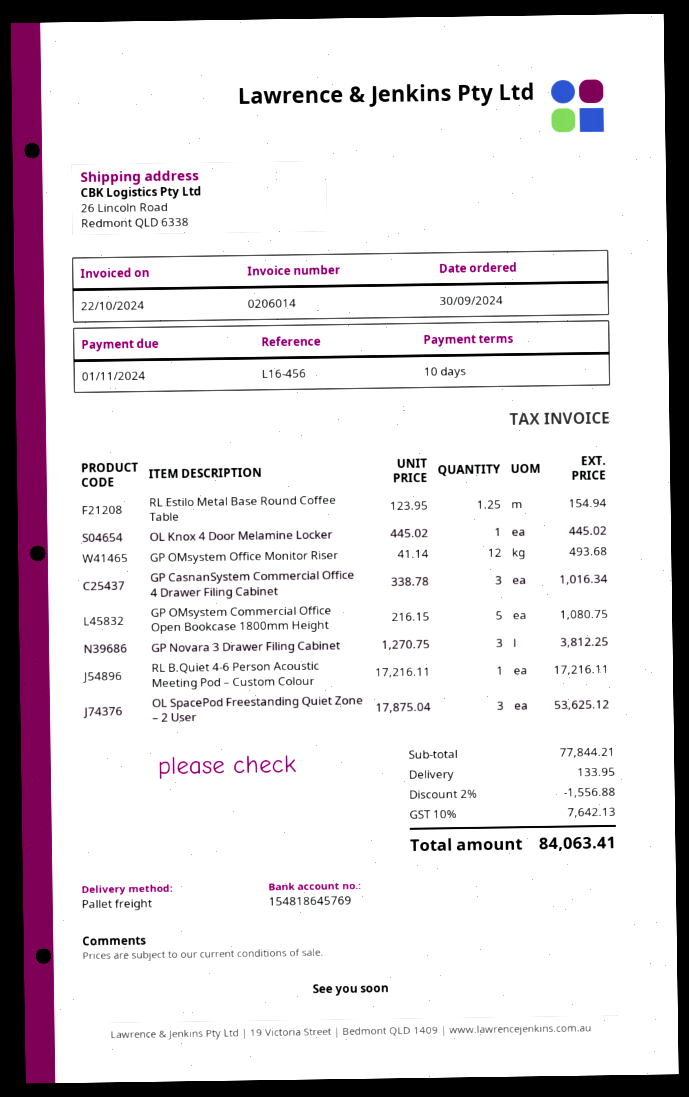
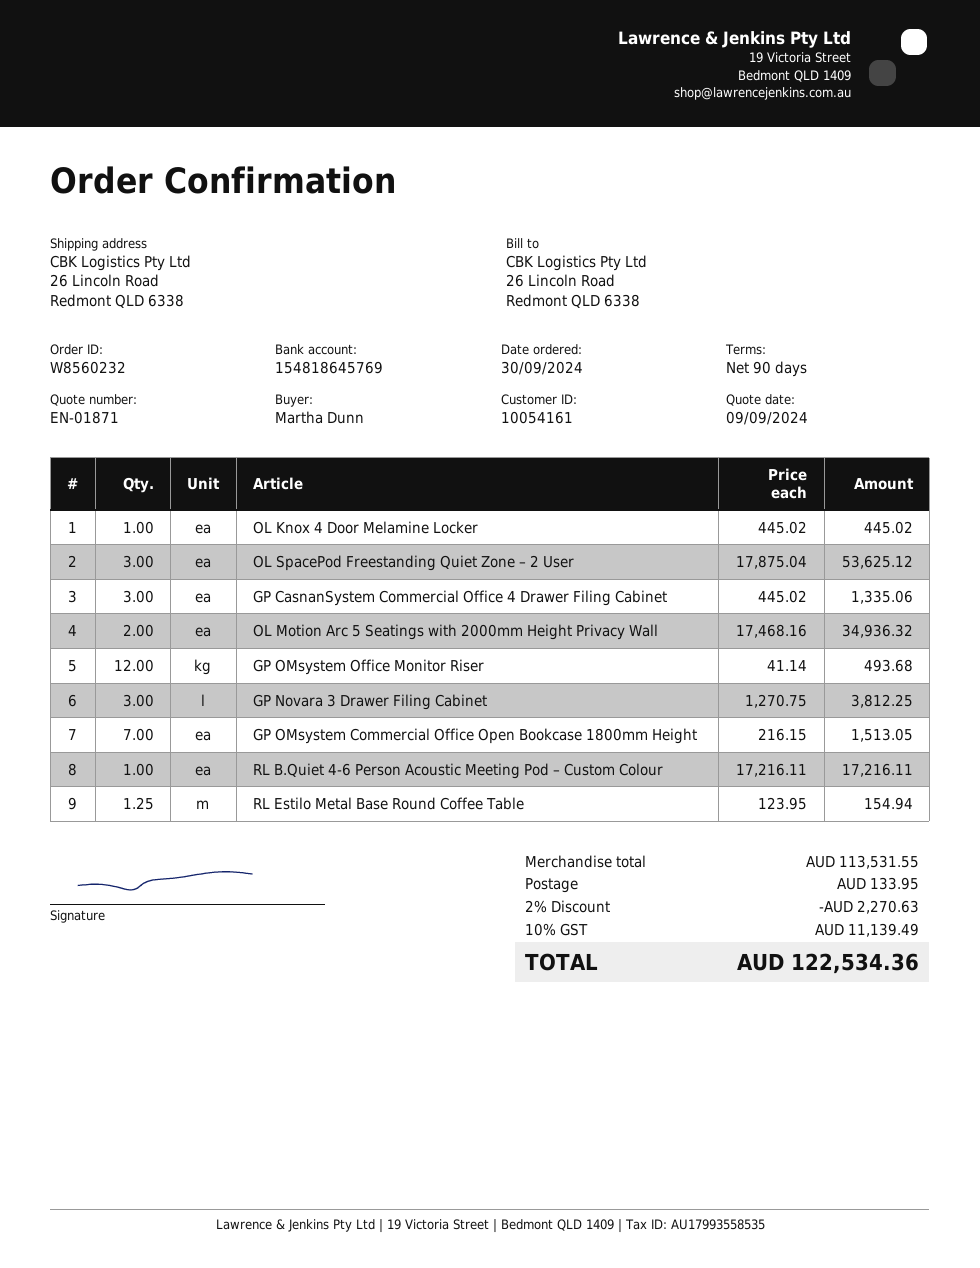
payment terms: 10 days -> 90 days
GP CasnanSystem Commercial Office 4 Drawer Filing Cabinet: 3 x 338.78 = 1016.34 -> 3 x 445.02 = 1335.06
GP OMsystem Commercial Office Open Bookcase 1800mm Height: 5 x 216.15 = 1080.75 -> 7 x 216.15 = 1513.05
OL Motion Arc 5 Seatings with 2000mm Height Privacy Wall: none -> 2 x 17468.16 = 34936.32
subtotal: 77844.21 -> 113531.55
discount: 2% = 1556.88 -> 2% = 2270.63
tax: 10% = 7642.13 -> 10% = 11139.49
total: 84063.41 -> 122534.36

